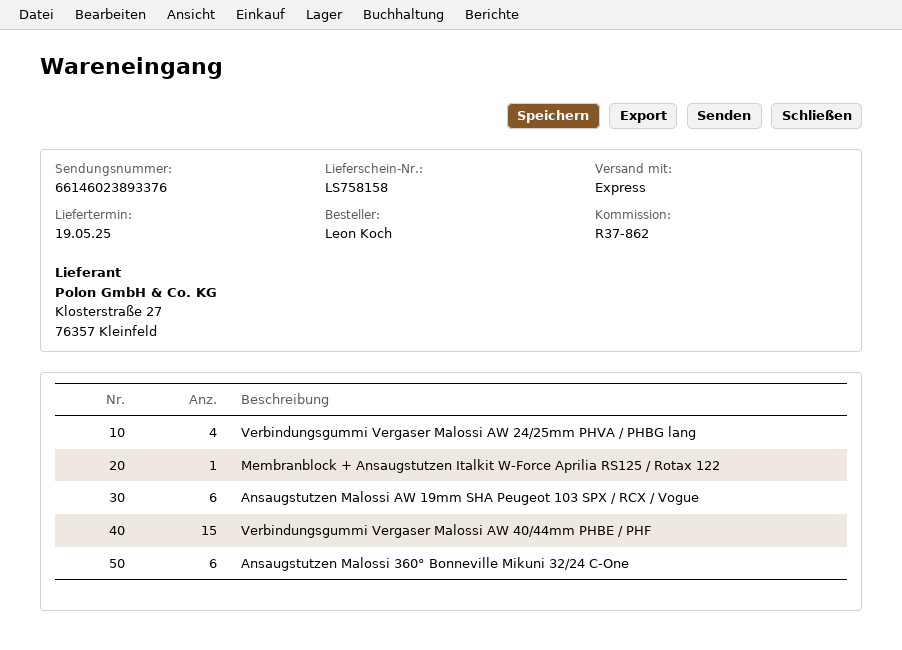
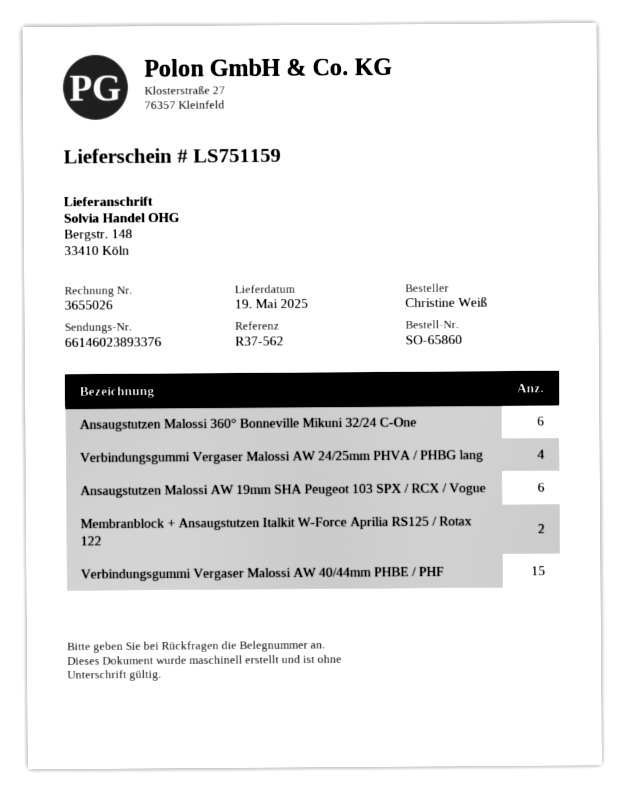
delivery note number: LS758158 -> LS751159
reference: R37-862 -> R37-562
ordered by: Leon Koch -> Christine Weiß
Membranblock + Ansaugstutzen Italkit W-Force Aprilia RS125 / Rotax 122: 1 -> 2

